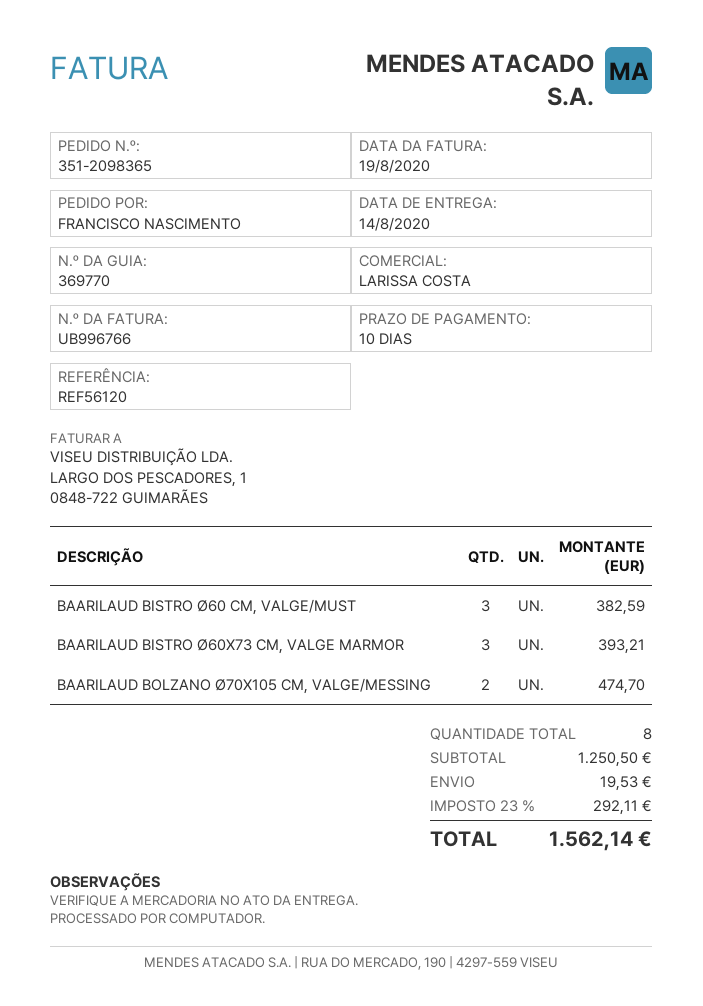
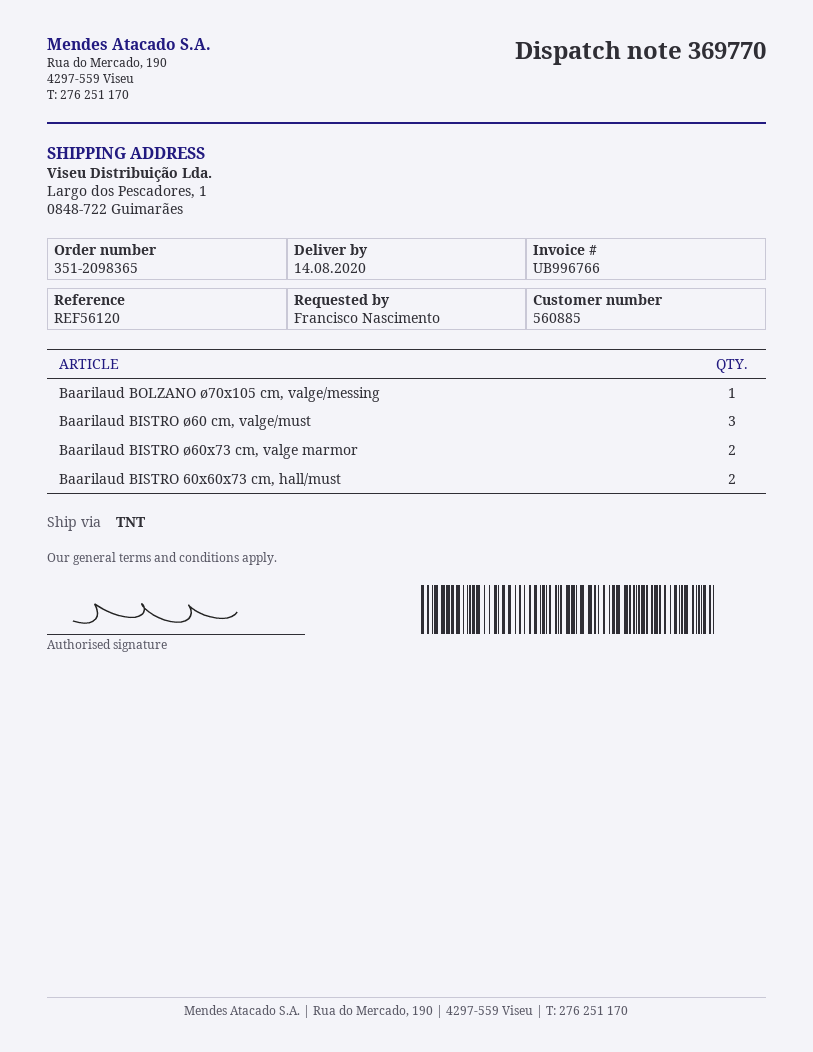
BAARILAUD BISTRO Ø60X73 CM, VALGE MARMOR: 3 -> 2
BAARILAUD BOLZANO Ø70X105 CM, VALGE/MESSING: 2 -> 1
Baarilaud BISTRO 60x60x73 cm, hall/must: none -> 2

